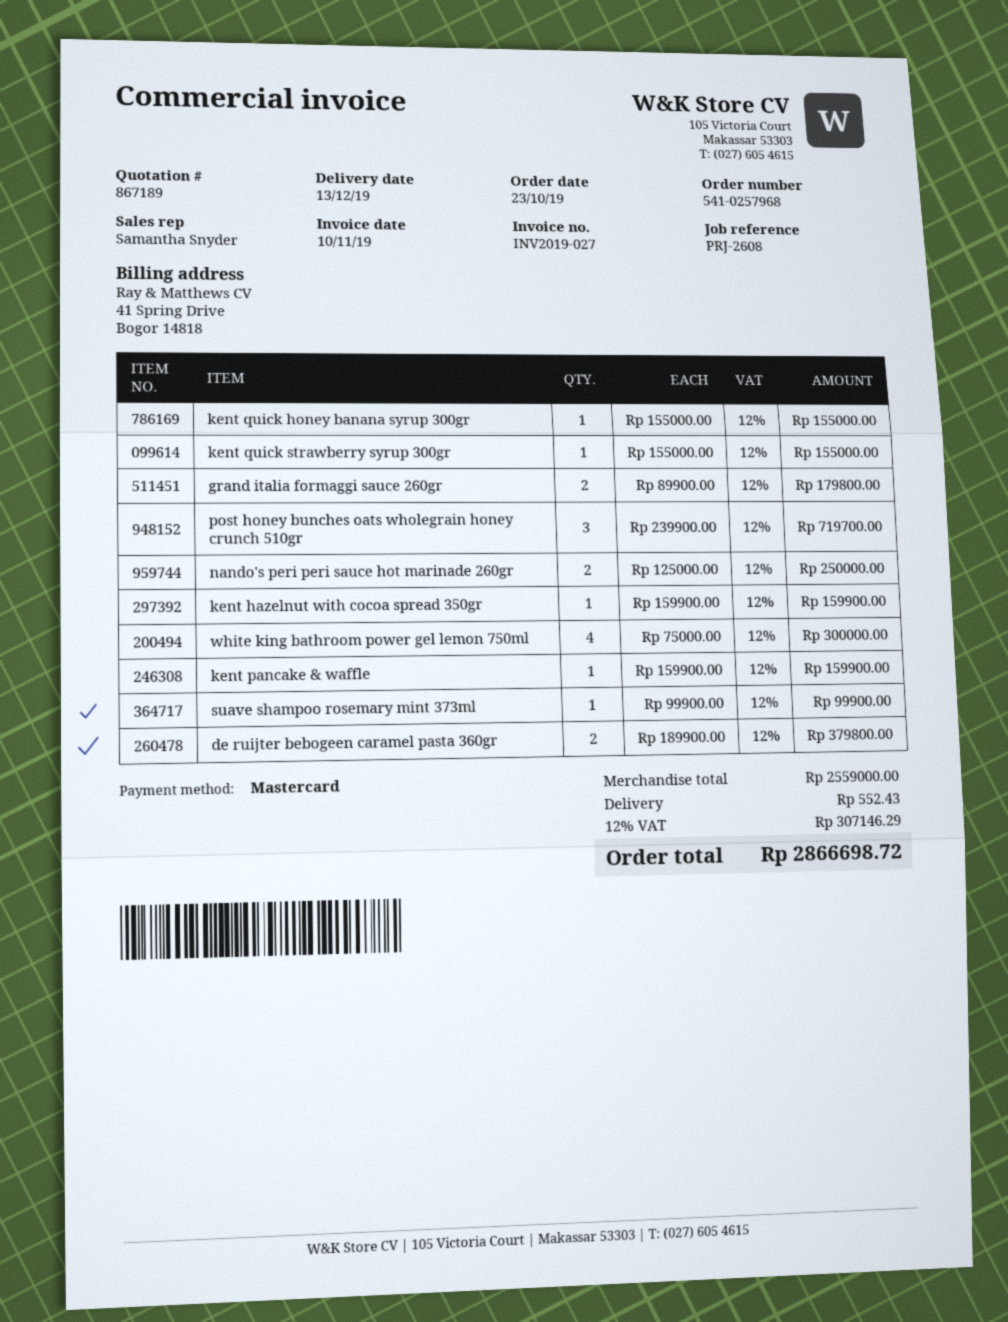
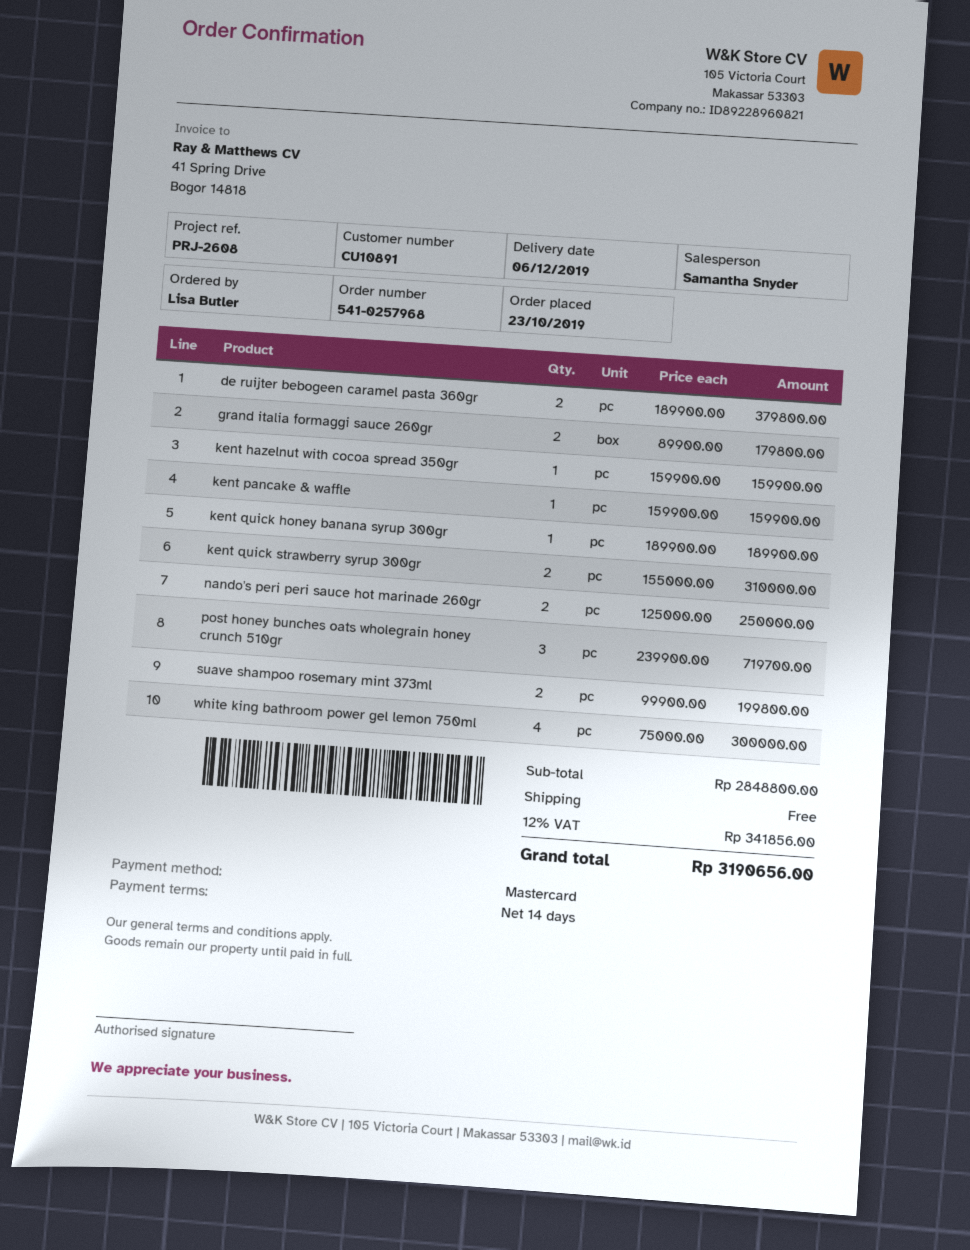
delivery date: 2019-12-13 -> 2019-12-06
kent quick honey banana syrup 300gr: 1 x 155000.00 = 155000.00 -> 1 x 189900.00 = 189900.00
kent quick strawberry syrup 300gr: 1 x 155000.00 = 155000.00 -> 2 x 155000.00 = 310000.00
suave shampoo rosemary mint 373ml: 1 x 99900.00 = 99900.00 -> 2 x 99900.00 = 199800.00
subtotal: 2559000.00 -> 2848800.00
shipping: 552.43 -> 0.00
tax: 12% = 307146.29 -> 12% = 341856.00
total: 2866698.72 -> 3190656.00

